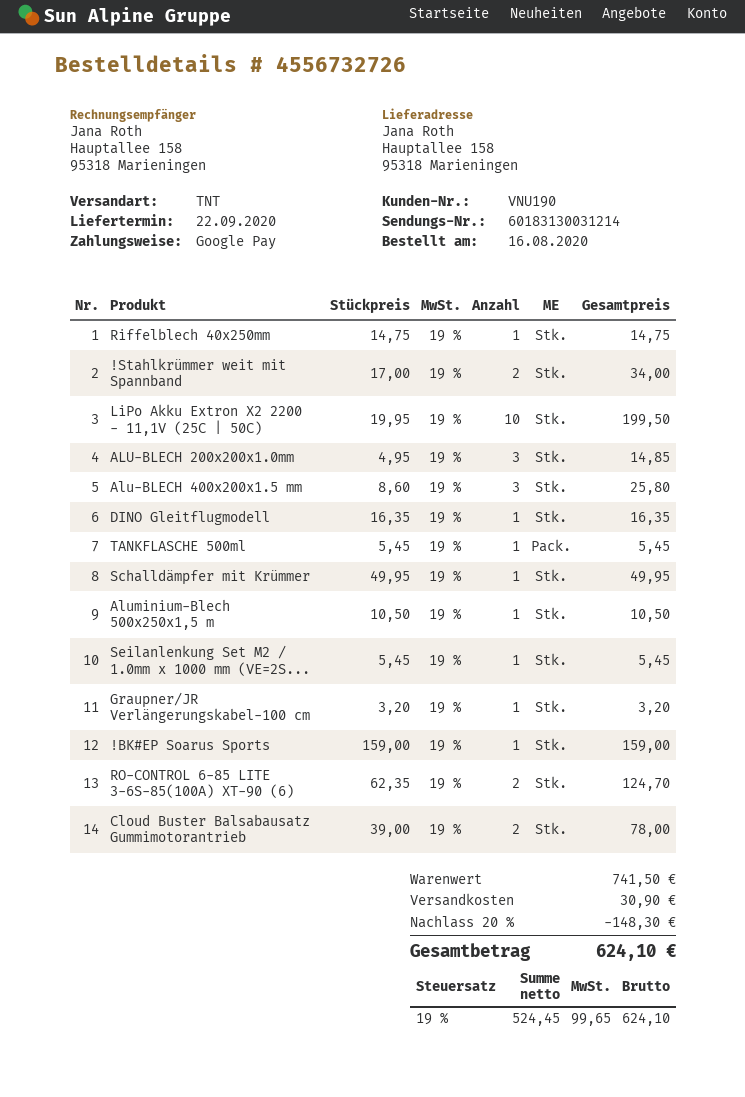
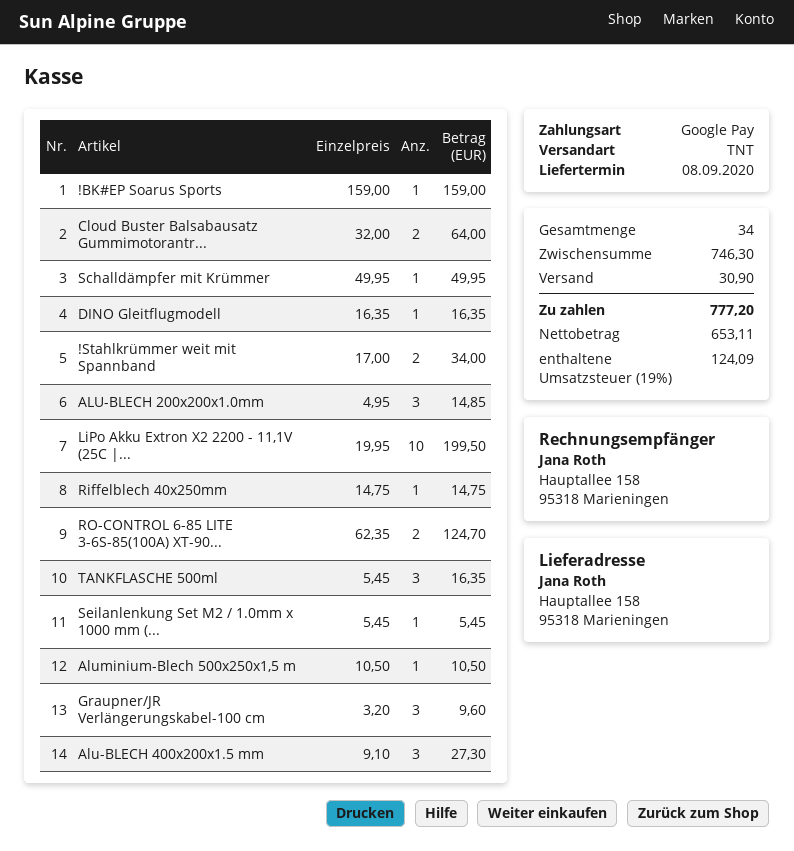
delivery date: 2020-09-22 -> 2020-09-08
Alu-BLECH 400x200x1.5 mm: 3 x 8.60 = 25.80 -> 3 x 9.10 = 27.30
TANKFLASCHE 500ml: 1 x 5.45 = 5.45 -> 3 x 5.45 = 16.35
Graupner/JR Verlängerungskabel-100 cm: 1 x 3.20 = 3.20 -> 3 x 3.20 = 9.60
Cloud Buster Balsabausatz Gummimotorantrieb: 2 x 39.00 = 78.00 -> 2 x 32.00 = 64.00
subtotal: 741.50 -> 746.30
discount: 20% = 148.30 -> none
net: 524.45 -> 653.11
tax: 19% = 99.65 -> 19% = 124.09
total: 624.10 -> 777.20

